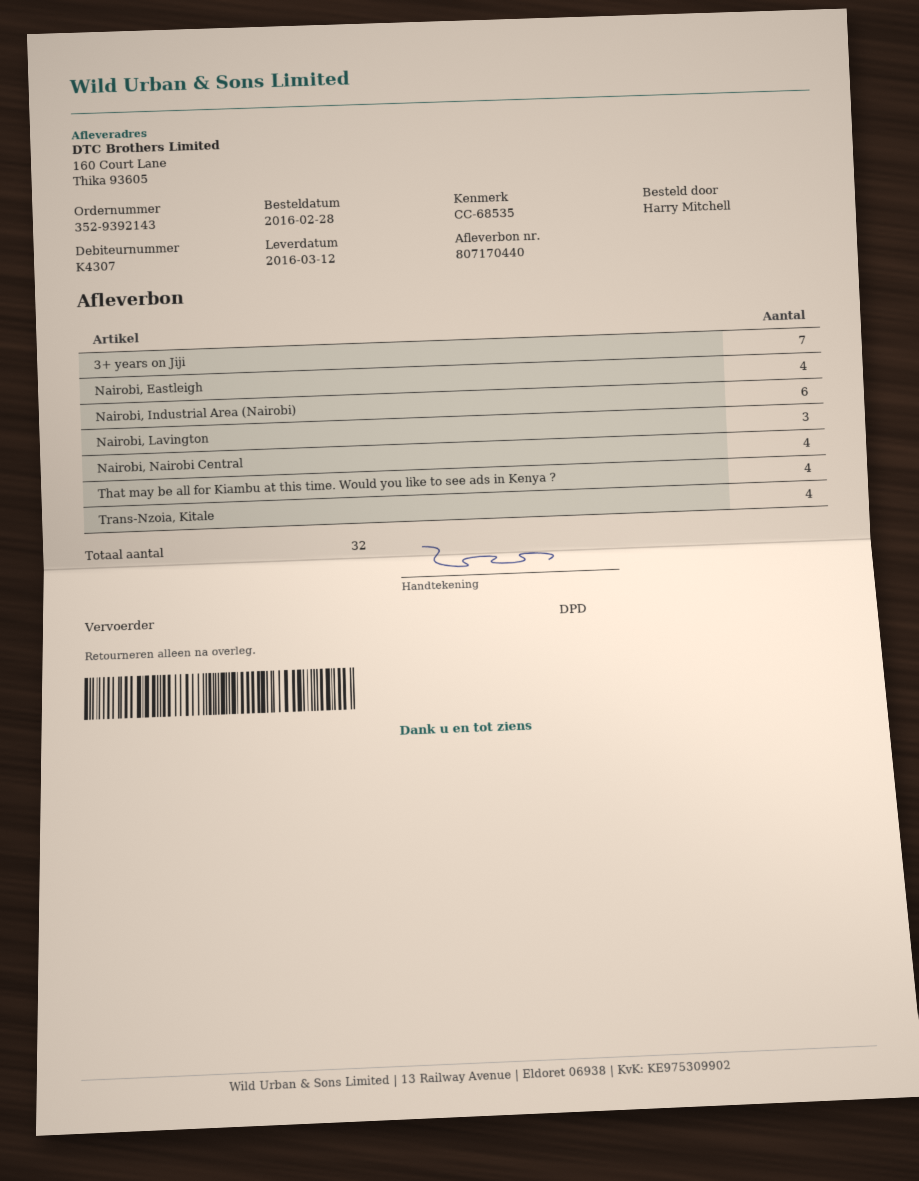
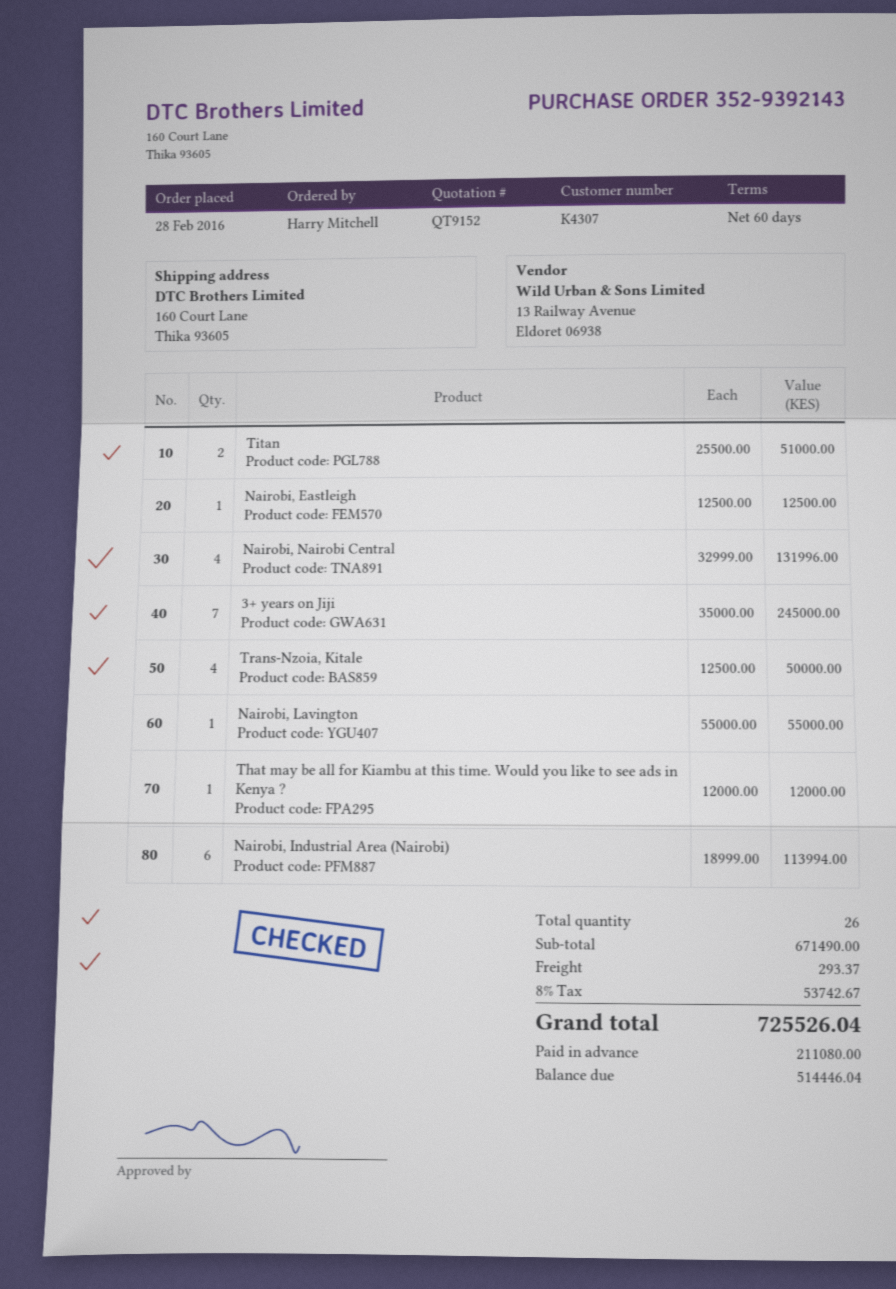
Nairobi, Eastleigh: 4 -> 1
Nairobi, Lavington: 3 -> 1
That may be all for Kiambu at this time. Would you like to see ads in Kenya ?: 4 -> 1
Titan: none -> 2
total quantity: 32 -> 26

